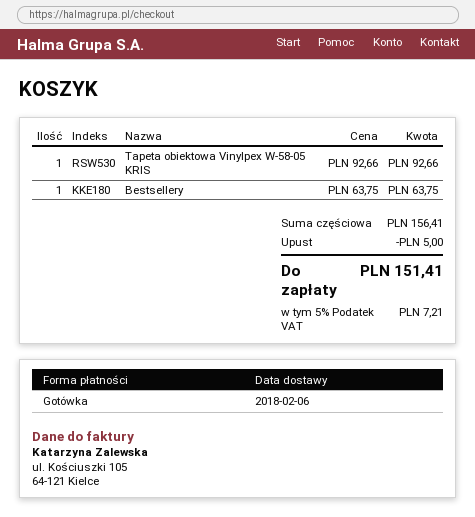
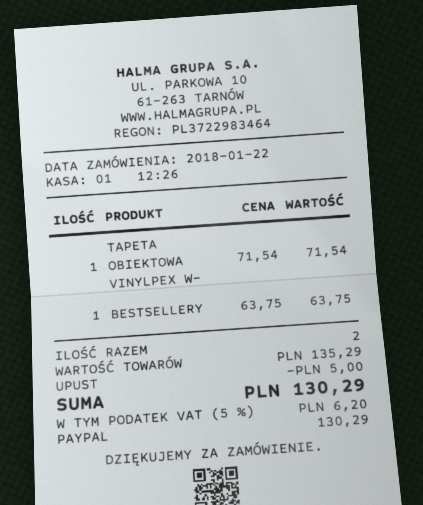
payment method: cash -> PayPal
Tapeta obiektowa Vinylpex W-58-05 KRIS: 1 x 92.66 = 92.66 -> 1 x 71.54 = 71.54
subtotal: 156.41 -> 135.29
tax: 5% = 7.21 -> 5% = 6.20
total: 151.41 -> 130.29

